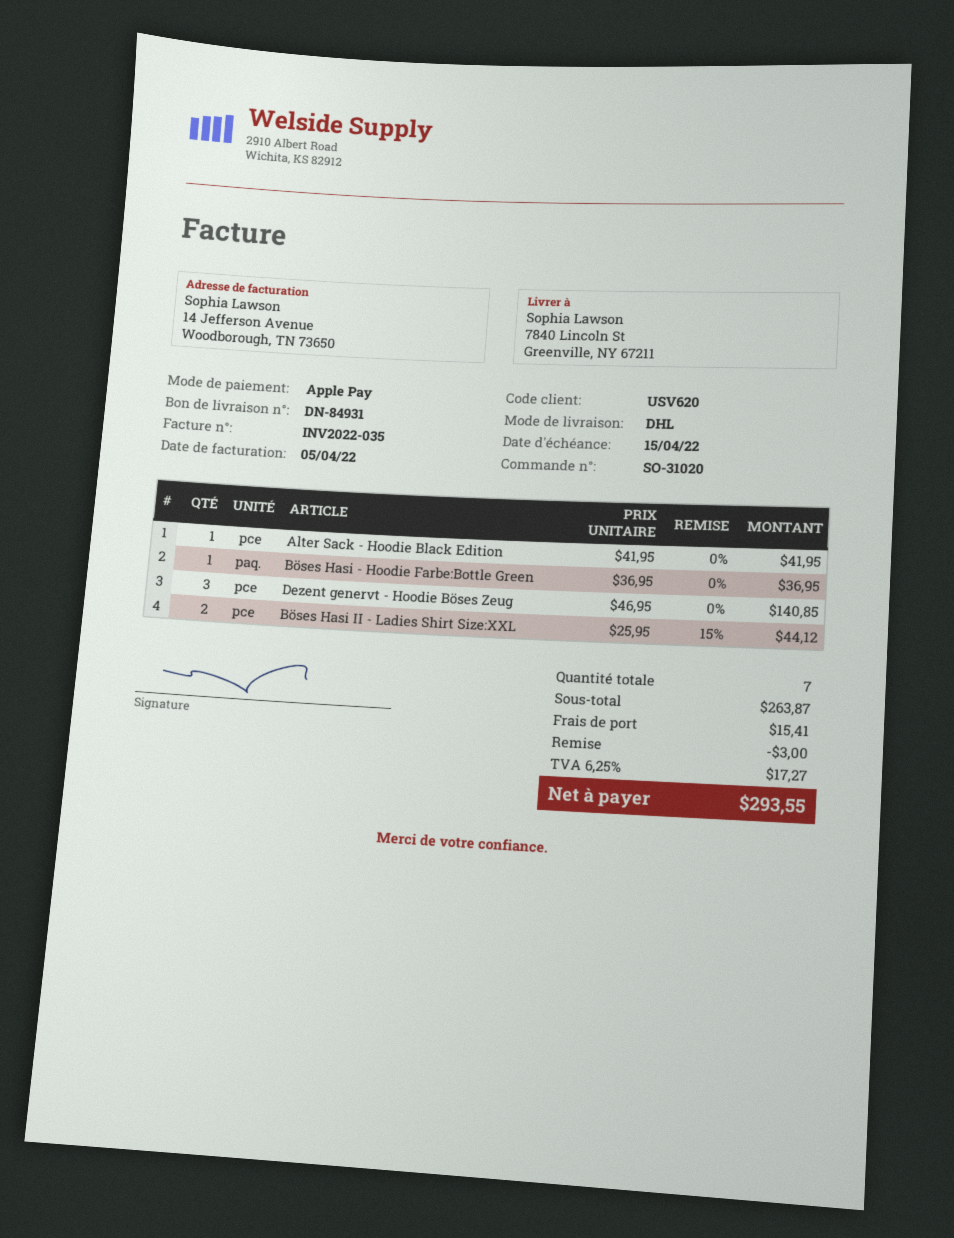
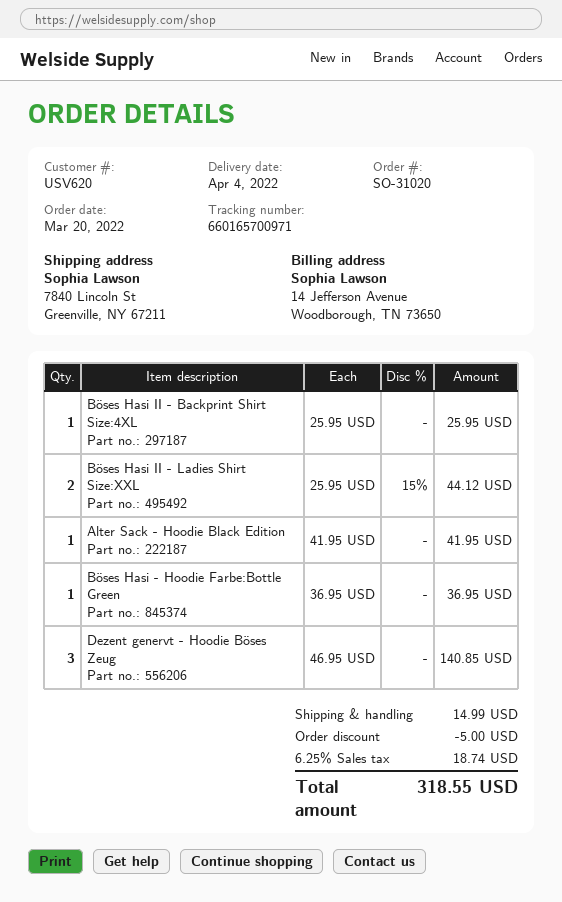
Böses Hasi II - Backprint Shirt Size:4XL: none -> 1 x 25.95 = 25.95
discount: 3.00 -> 5.00
shipping: 15.41 -> 14.99
tax: 6.25% = 17.27 -> 6.25% = 18.74
total: 293.55 -> 318.55

